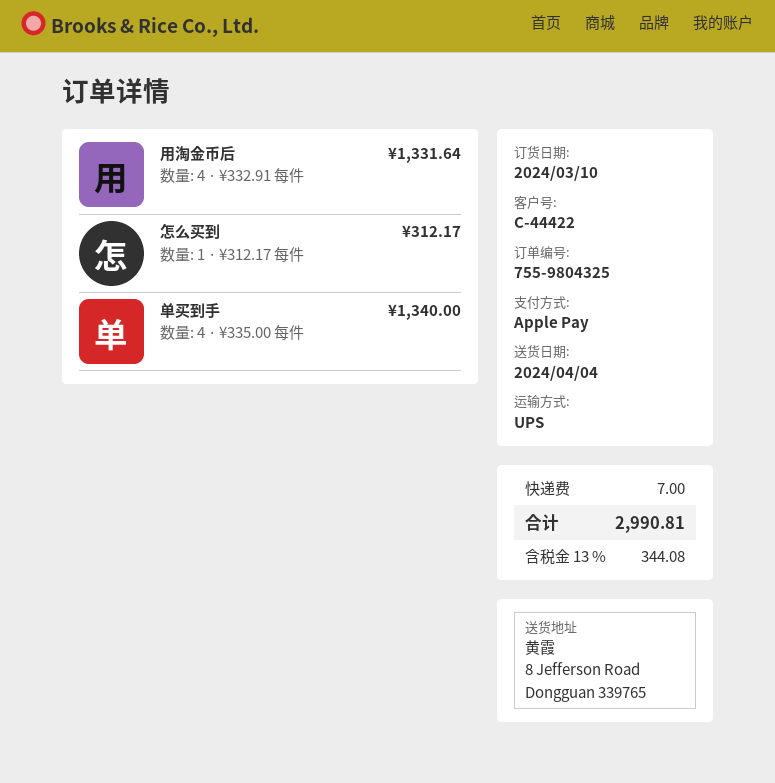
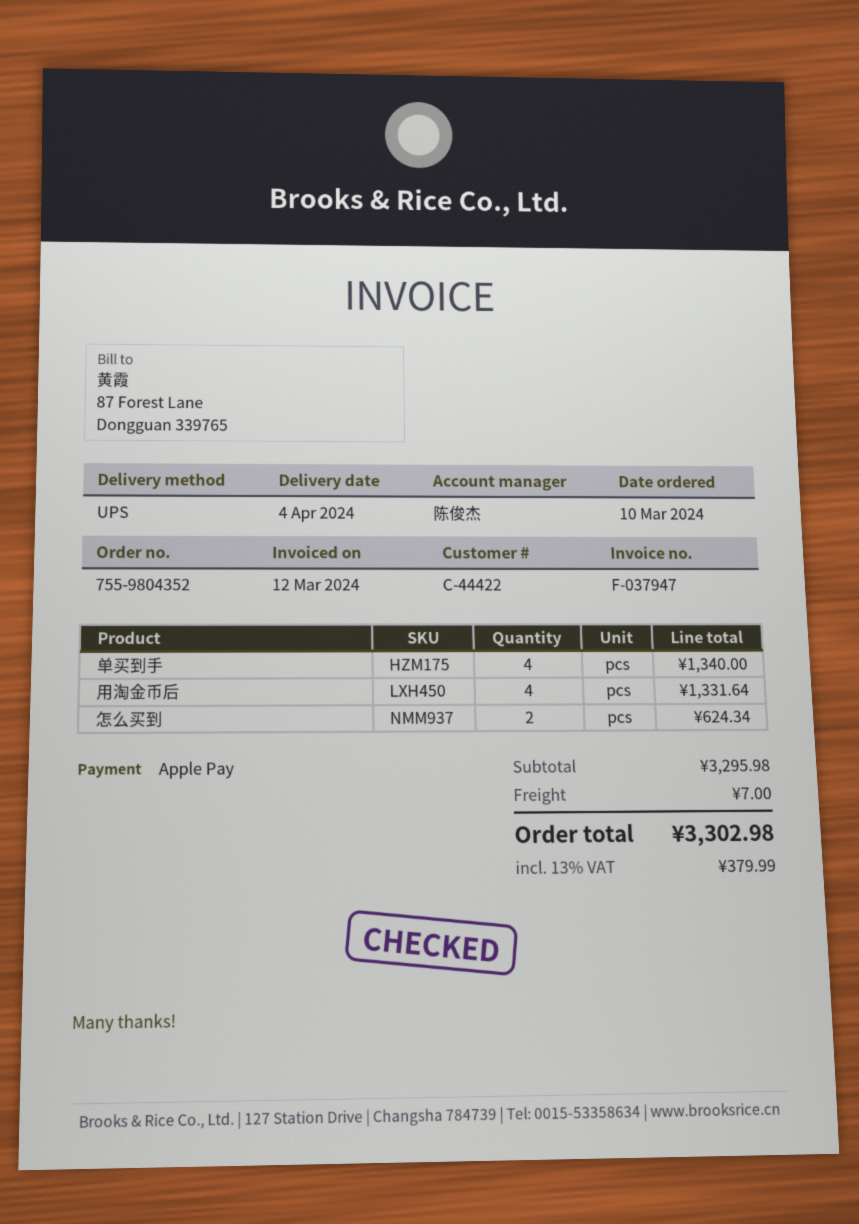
order number: 755-9804325 -> 755-9804352
怎么买到: 1 for 312.17 -> 2 for 624.34
tax: 13% = 344.08 -> 13% = 379.99
total: 2990.81 -> 3302.98

